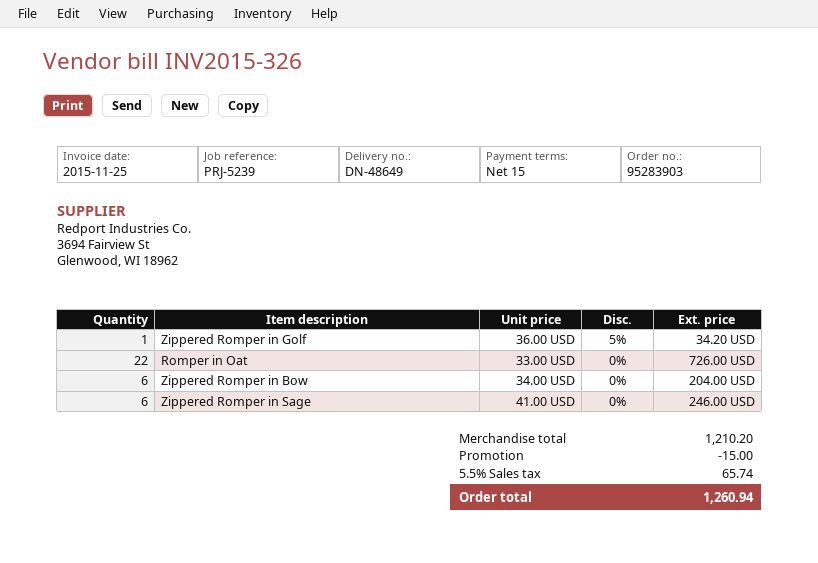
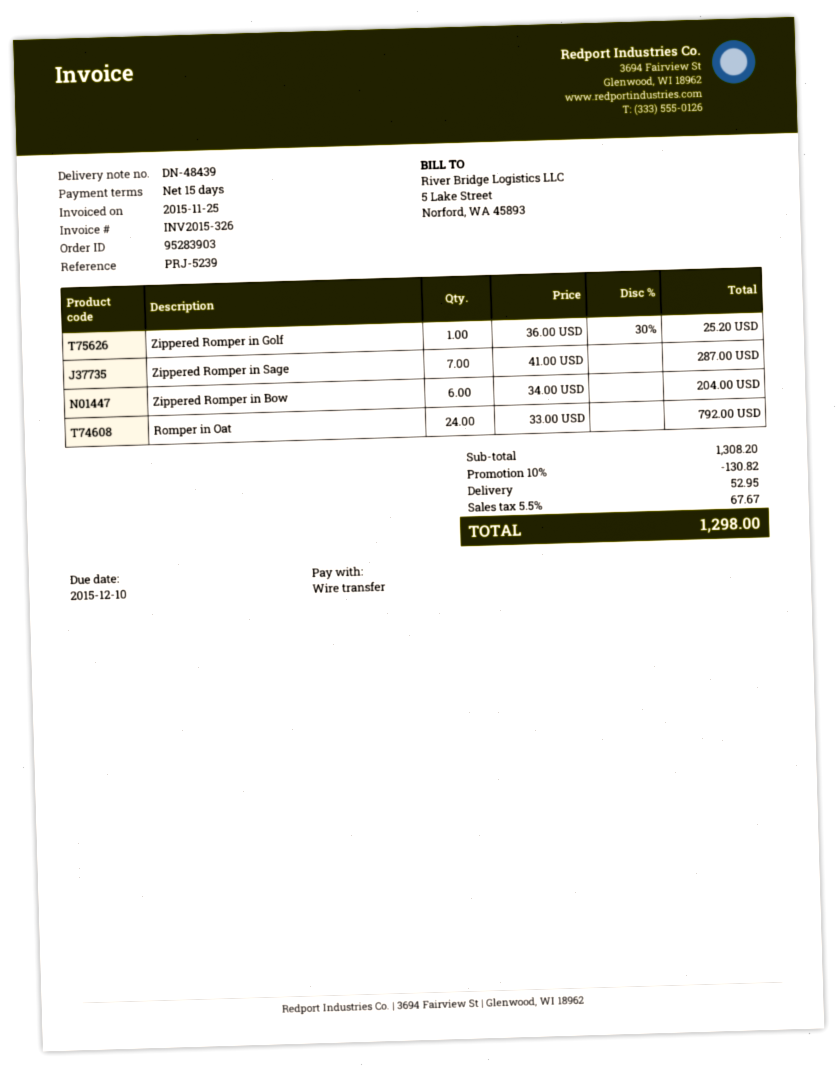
delivery note number: DN-48649 -> DN-48439
Zippered Romper in Golf: 1 x 36.00 - 5% = 34.20 -> 1 x 36.00 - 30% = 25.20
Romper in Oat: 22 x 33.00 = 726.00 -> 24 x 33.00 = 792.00
Zippered Romper in Sage: 6 x 41.00 = 246.00 -> 7 x 41.00 = 287.00
subtotal: 1210.20 -> 1308.20
discount: 15.00 -> 130.82
shipping: none -> 52.95
tax: 5.5% = 65.74 -> 5.5% = 67.67
total: 1260.94 -> 1298.00

